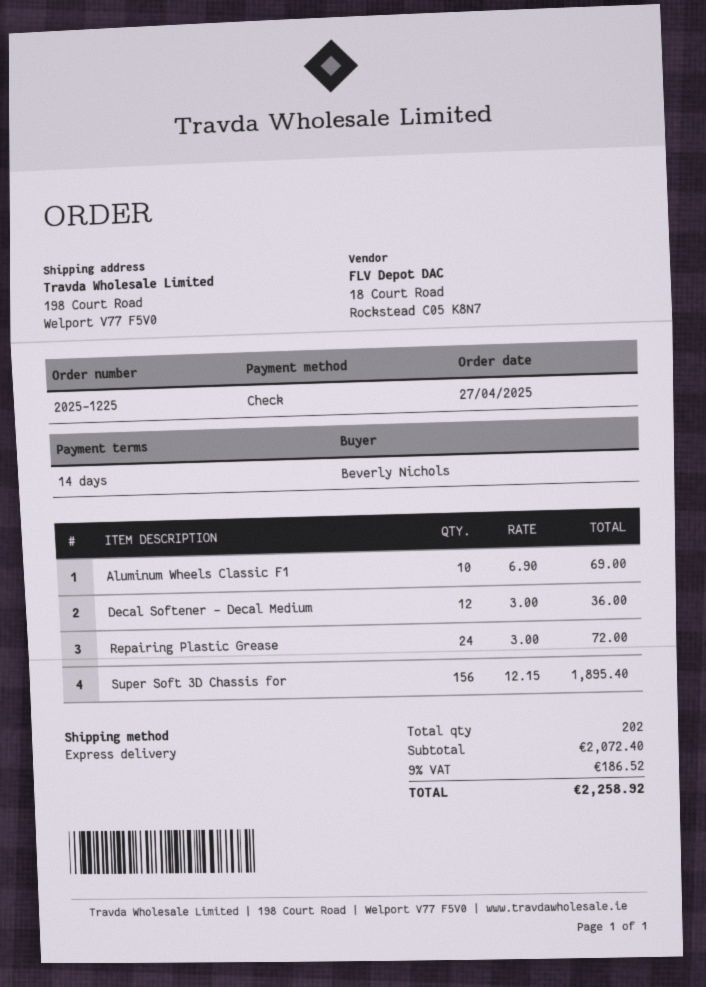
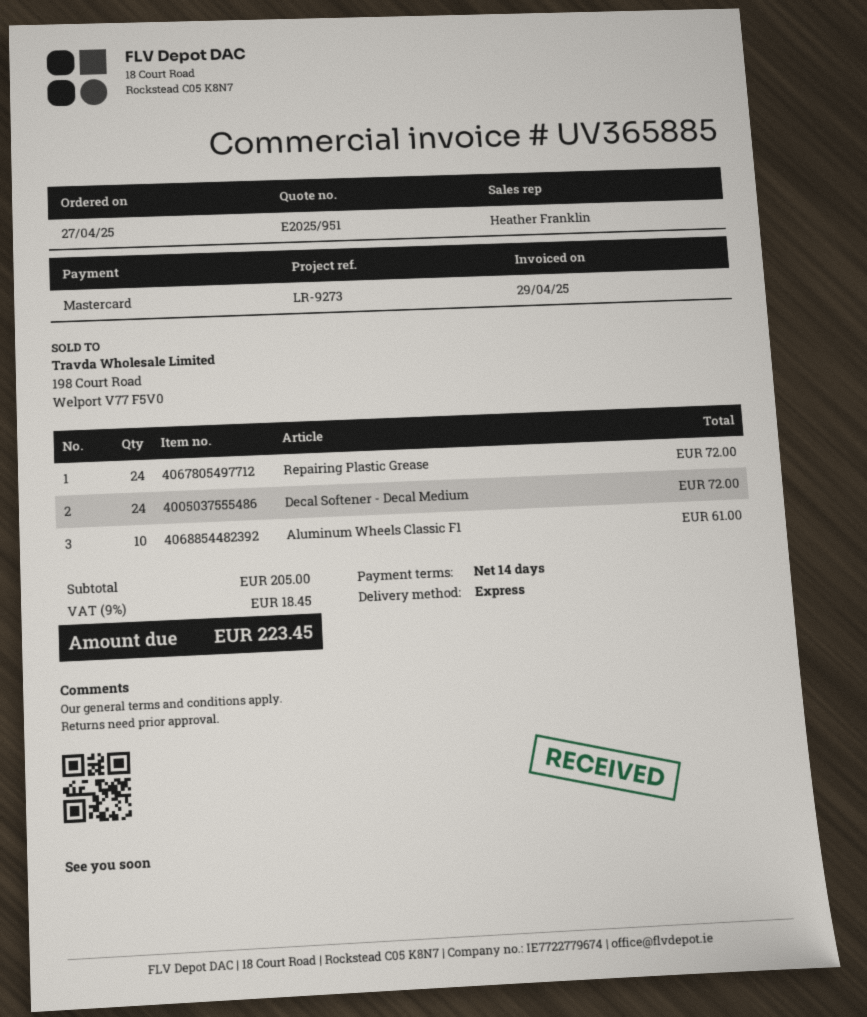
payment method: cheque -> Mastercard
Aluminum Wheels Classic F1: 10 for 69.00 -> 10 for 61.00
Decal Softener - Decal Medium: 12 for 36.00 -> 24 for 72.00
Super Soft 3D Chassis for: 156 for 1895.40 -> none
subtotal: 2072.40 -> 205.00
tax: 9% = 186.52 -> 9% = 18.45
total: 2258.92 -> 223.45

